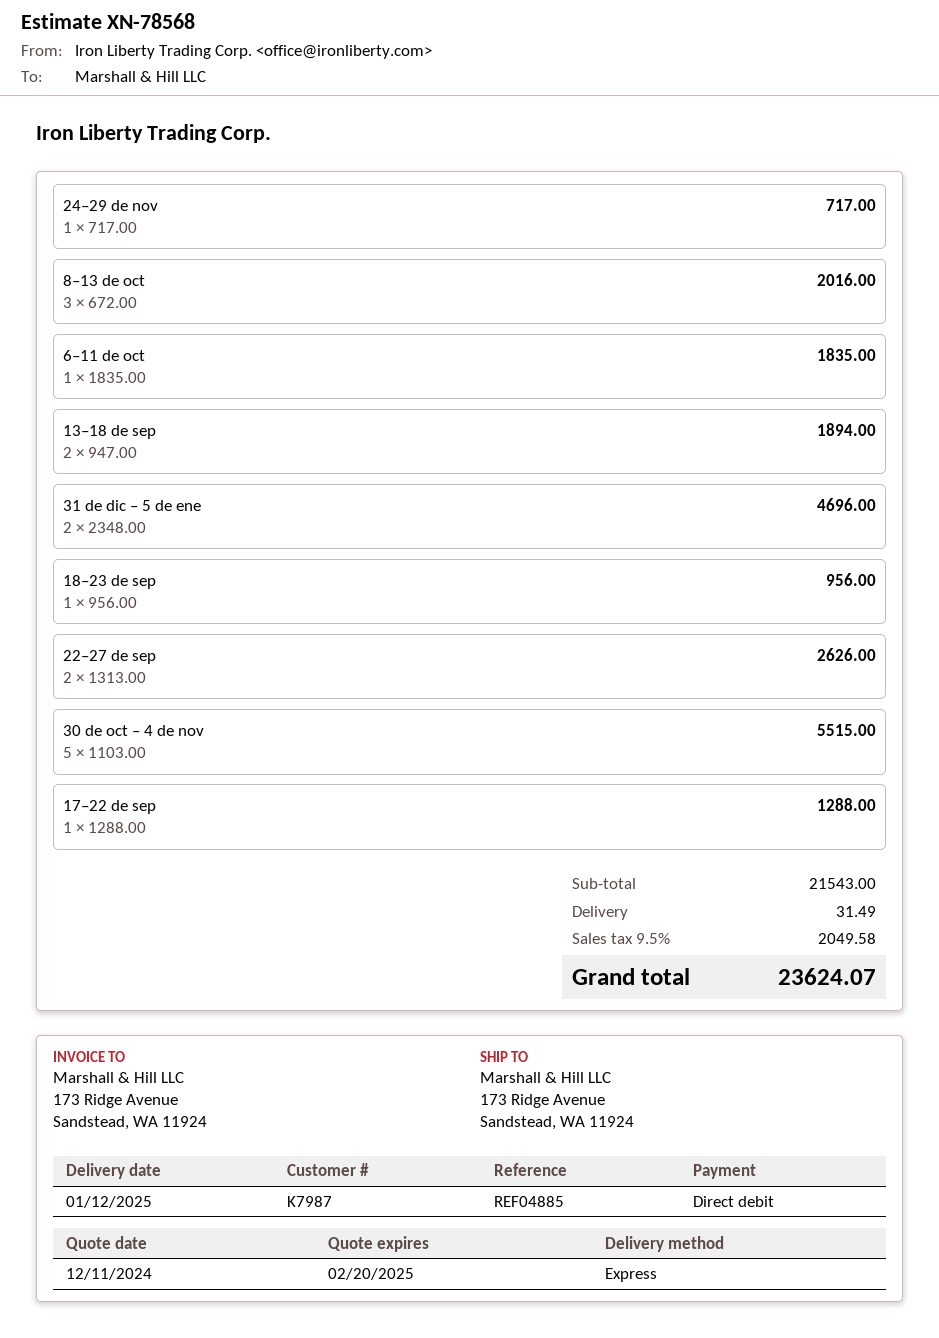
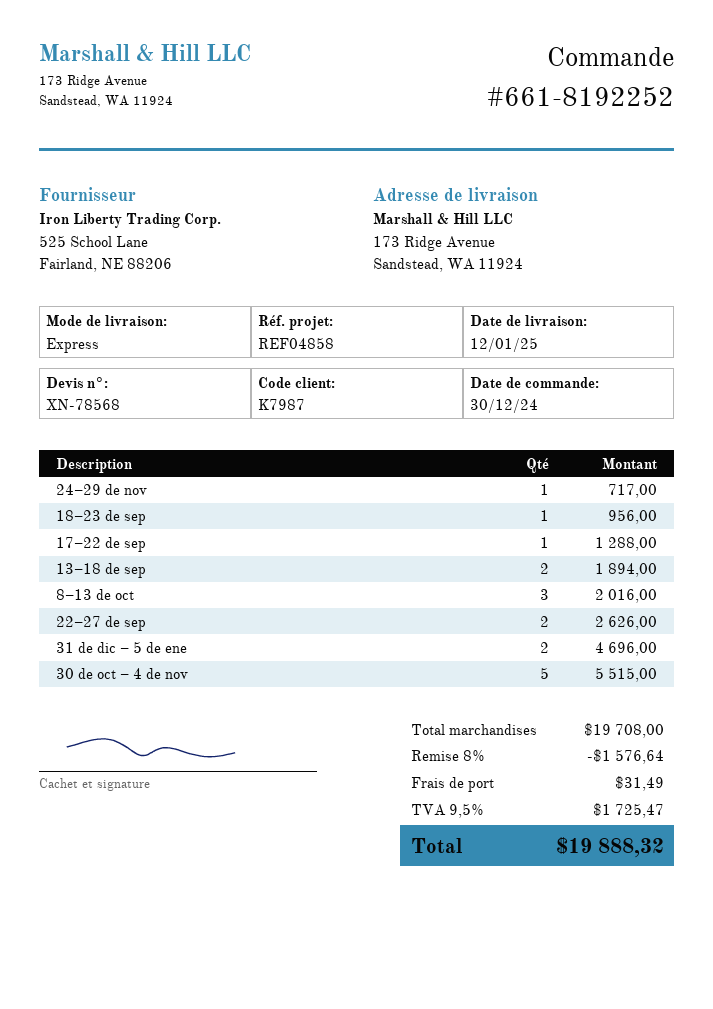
reference: REF04885 -> REF04858
6–11 de oct: 1 for 1835.00 -> none
subtotal: 21543.00 -> 19708.00
discount: none -> 8% = 1576.64
tax: 9.5% = 2049.58 -> 9.5% = 1725.47
total: 23624.07 -> 19888.32

